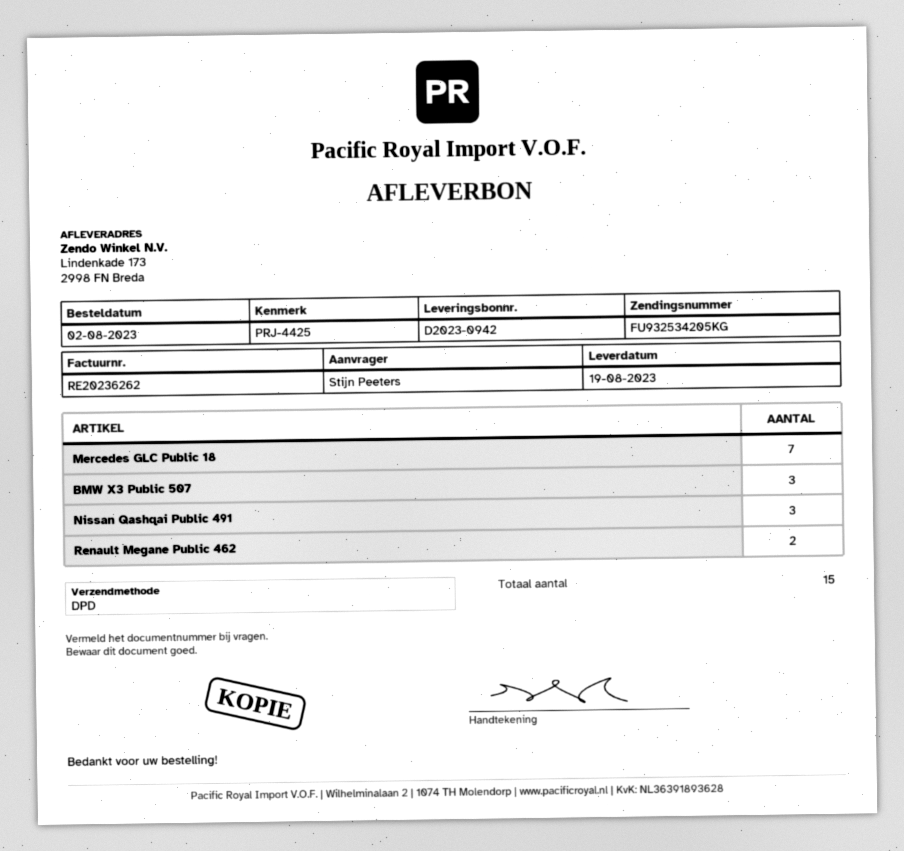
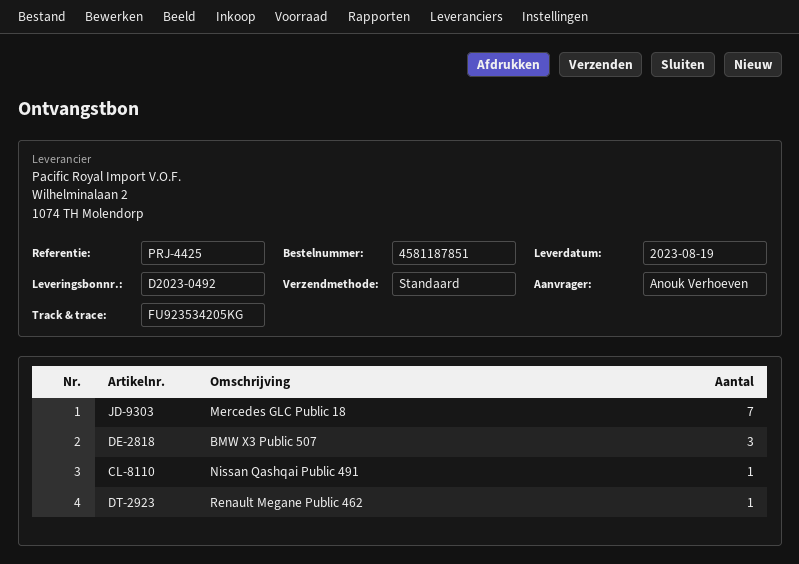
delivery note number: D2023-0942 -> D2023-0492
ordered by: Stijn Peeters -> Anouk Verhoeven
shipping method: DPD -> standard
tracking number: FU932534205KG -> FU923534205KG
Nissan Qashqai Public 491: 3 -> 1
Renault Megane Public 462: 2 -> 1

